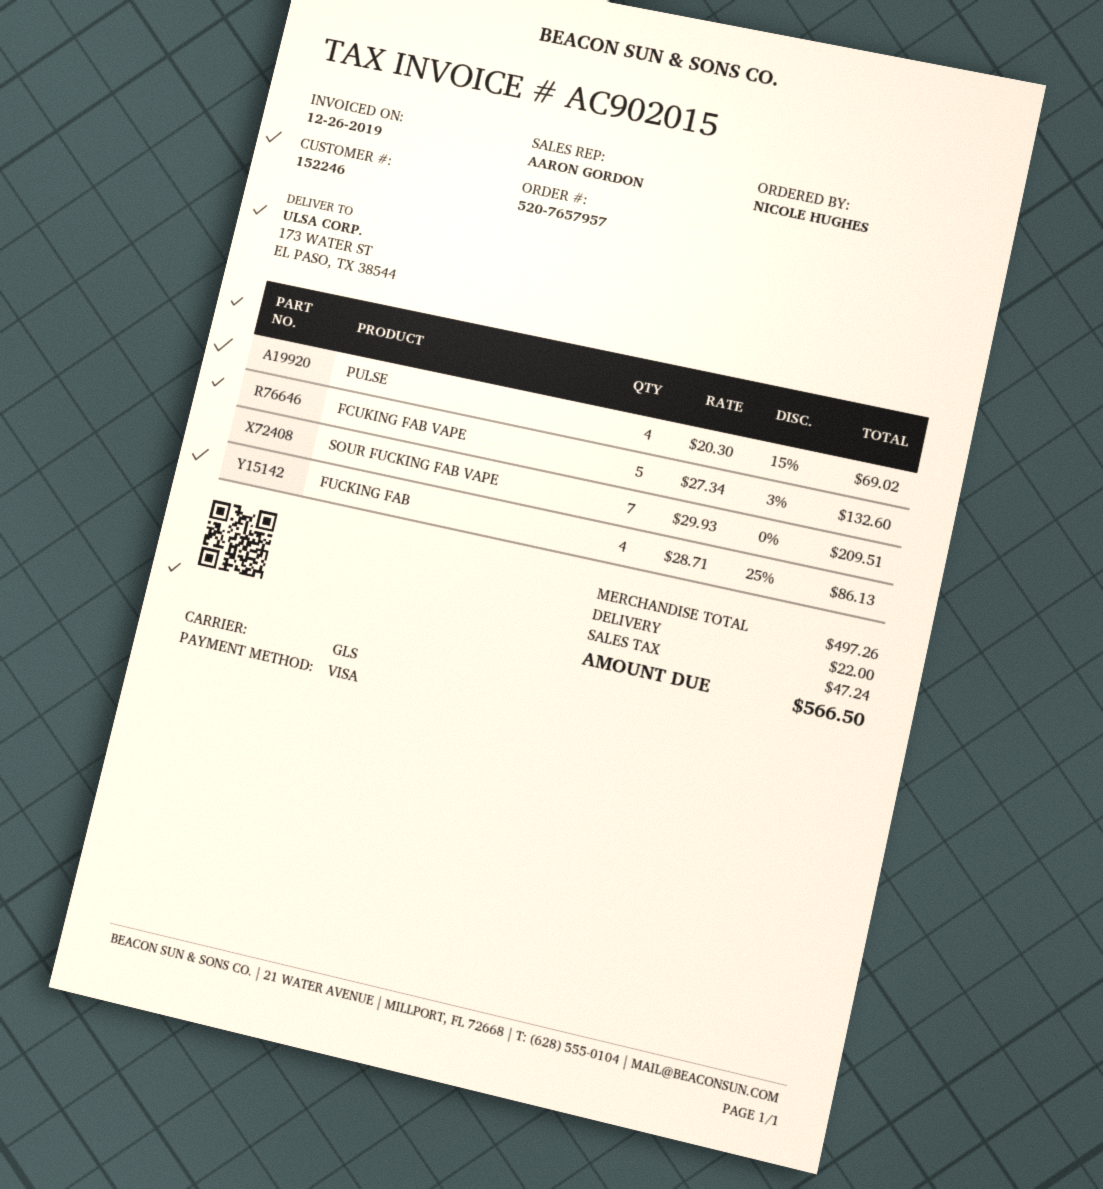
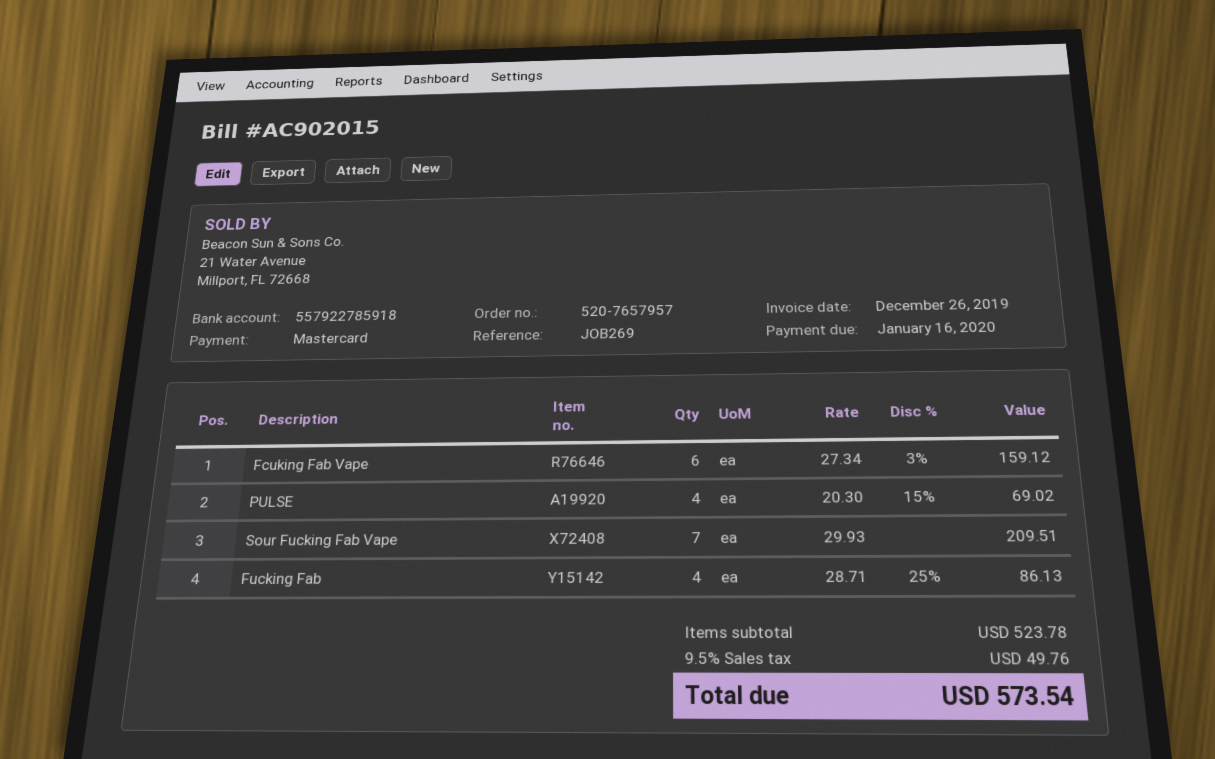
payment method: Visa -> Mastercard
FCUKING FAB VAPE: 5 x 27.34 - 3% = 132.60 -> 6 x 27.34 - 3% = 159.12
subtotal: 497.26 -> 523.78
shipping: 22.00 -> none
tax: 47.24 -> 49.76
total: 566.50 -> 573.54

